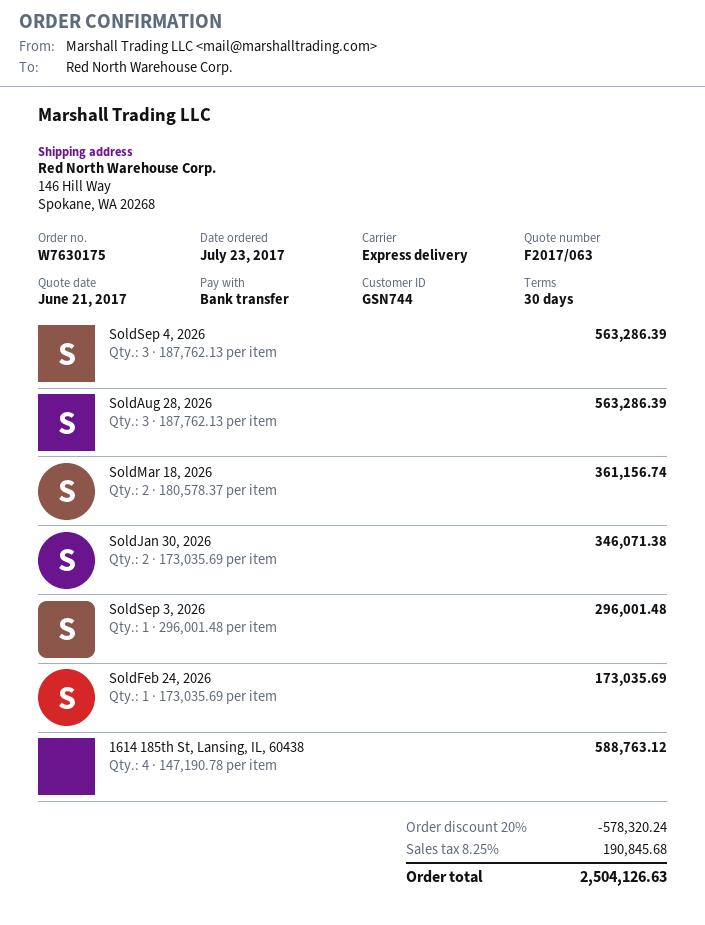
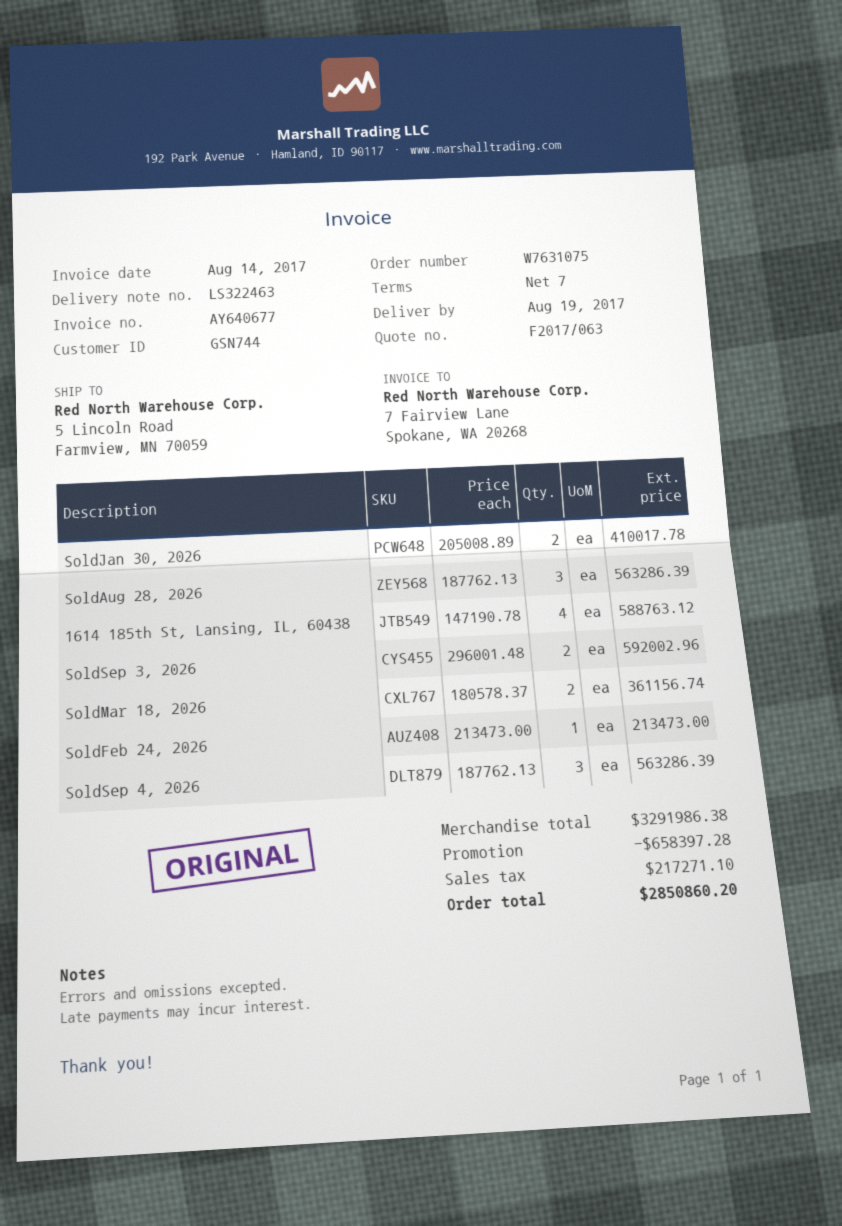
order number: W7630175 -> W7631075
payment terms: 30 days -> 7 days
ship to: 146 Hill Way, Spokane, WA 20268 -> 5 Lincoln Road, Farmview, MN 70059
SoldJan 30, 2026: 2 x 173035.69 = 346071.38 -> 2 x 205008.89 = 410017.78
SoldSep 3, 2026: 1 x 296001.48 = 296001.48 -> 2 x 296001.48 = 592002.96
SoldFeb 24, 2026: 1 x 173035.69 = 173035.69 -> 1 x 213473.00 = 213473.00
discount: 578320.24 -> 658397.28
tax: 190845.68 -> 217271.10
total: 2504126.63 -> 2850860.20

